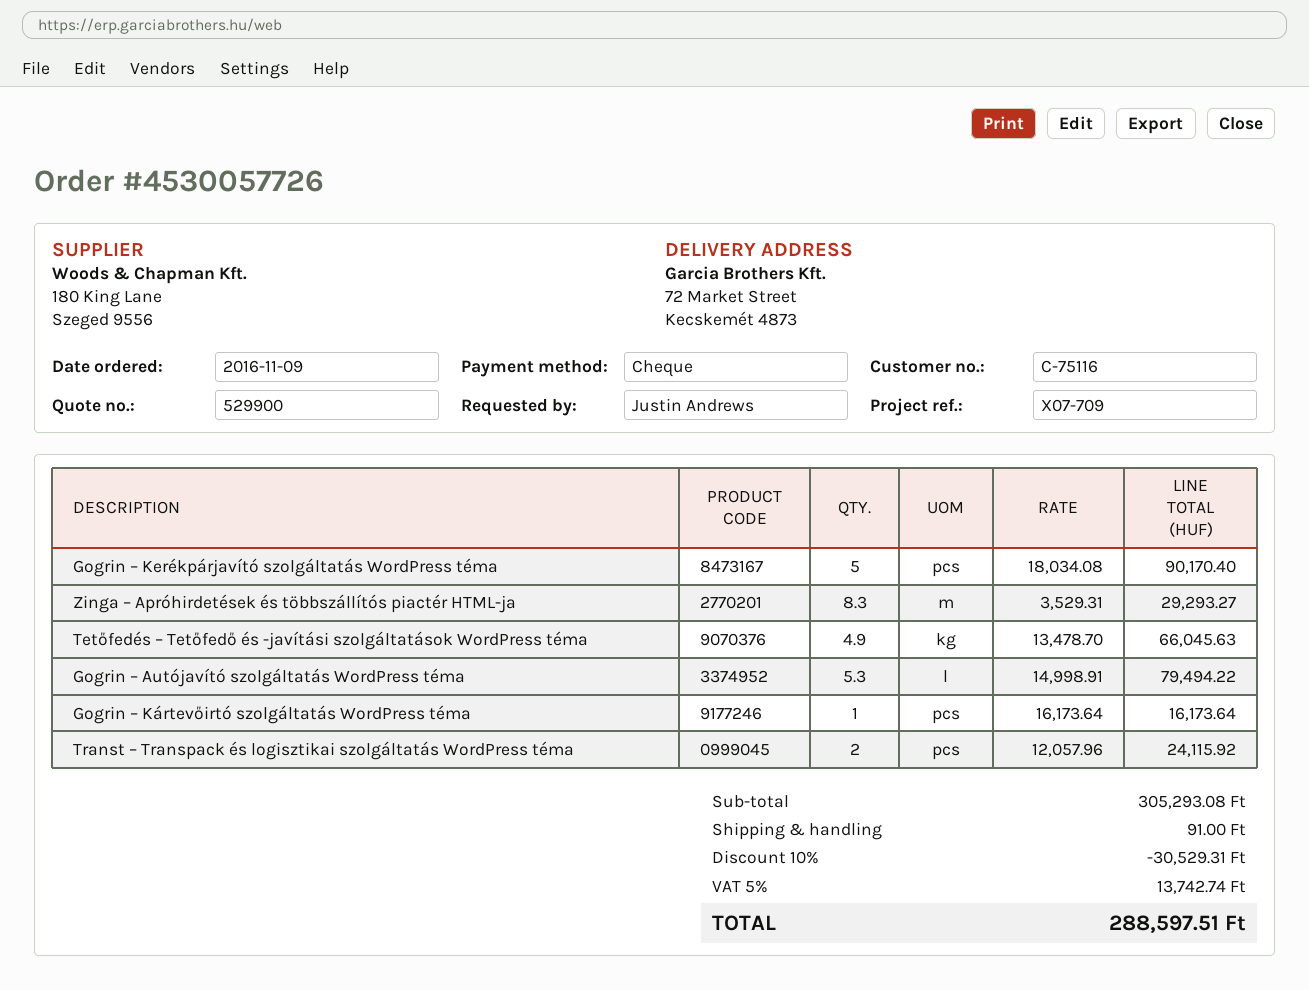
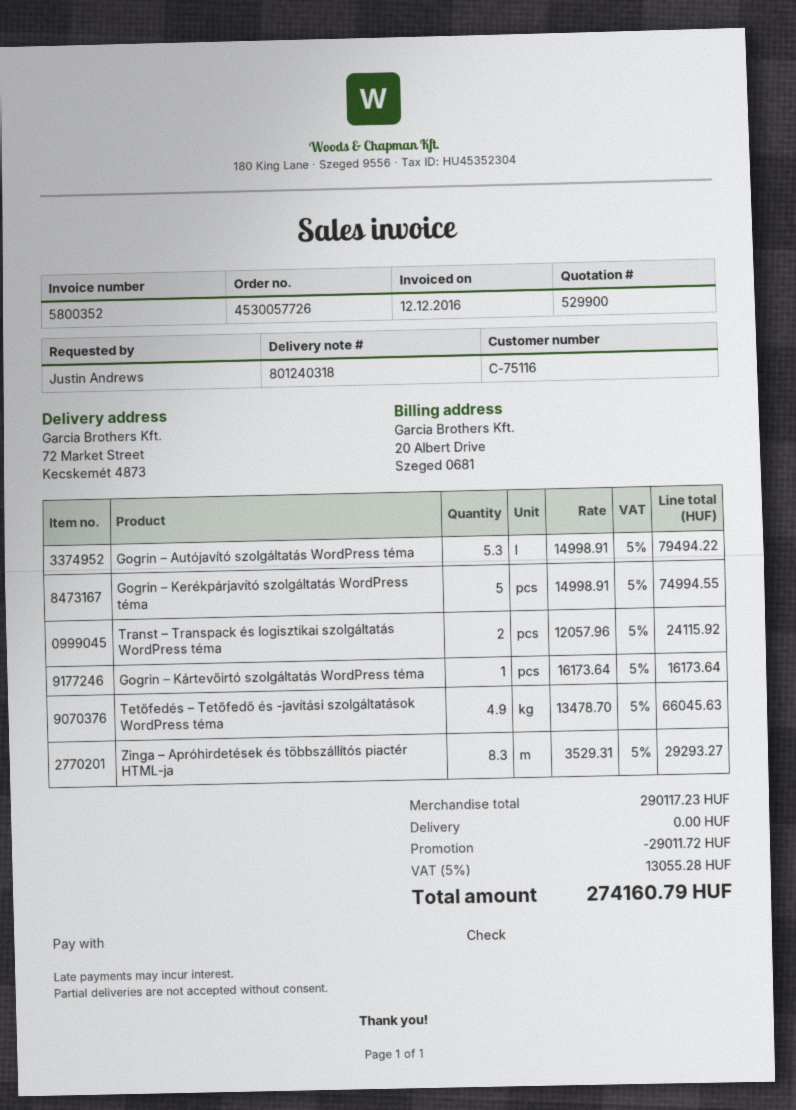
Gogrin – Kerékpárjavító szolgáltatás WordPress téma: 5 x 18034.08 = 90170.40 -> 5 x 14998.91 = 74994.55
subtotal: 305293.08 -> 290117.23
discount: 30529.31 -> 29011.72
shipping: 91.00 -> 0.00
tax: 5% = 13742.74 -> 5% = 13055.28
total: 288597.51 -> 274160.79

